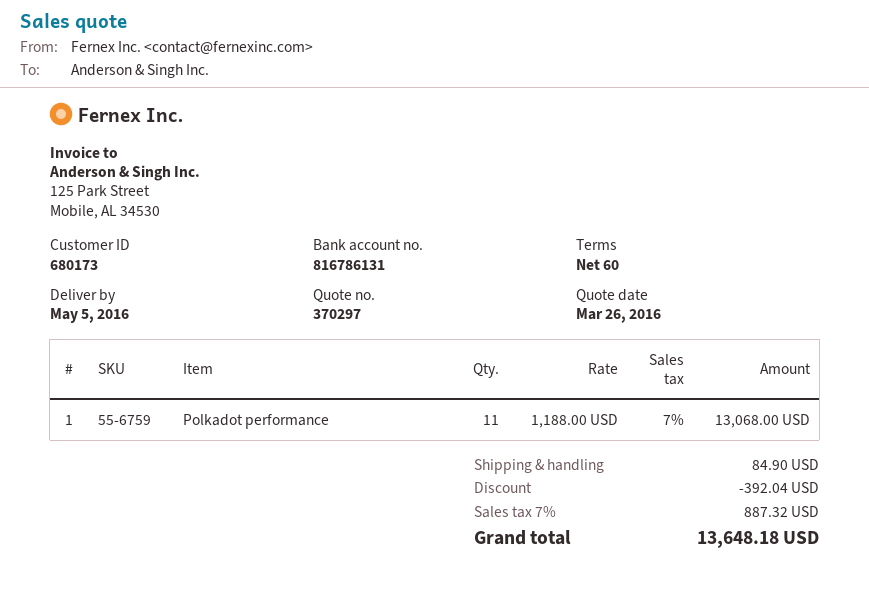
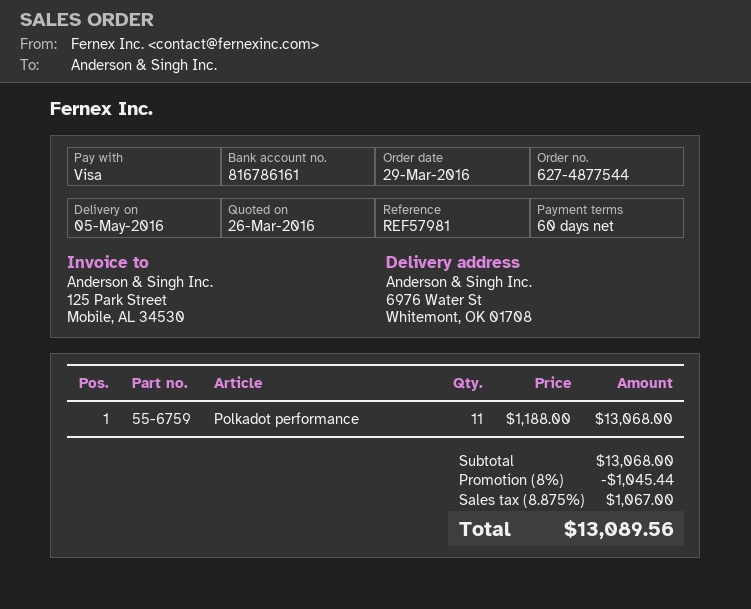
bank account: 816786131 -> 816786161
discount: 392.04 -> 1045.44
shipping: 84.90 -> none
tax: 7% = 887.32 -> 8.875% = 1067.00
total: 13648.18 -> 13089.56

